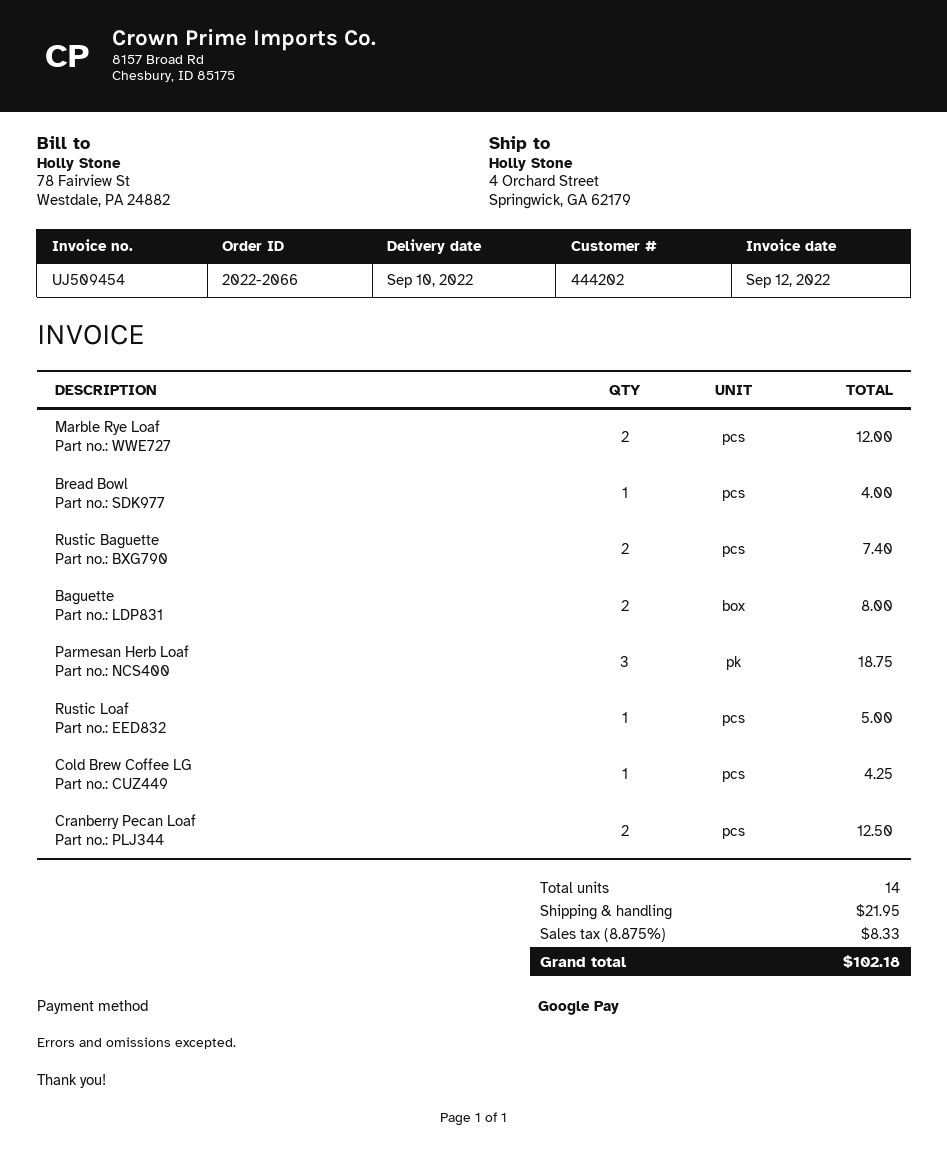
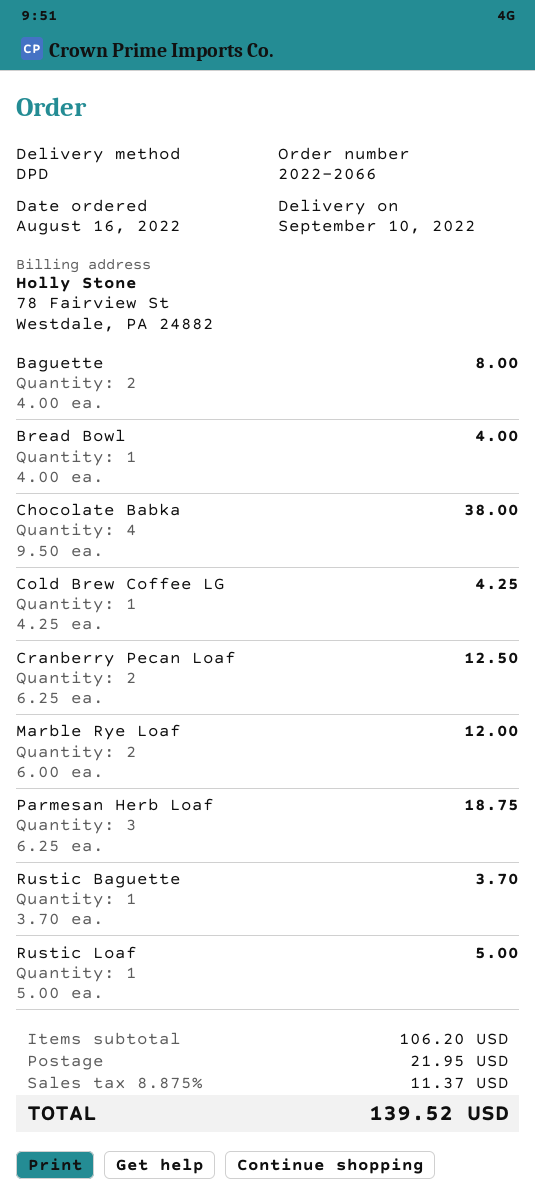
Rustic Baguette: 2 for 7.40 -> 1 for 3.70
Chocolate Babka: none -> 4 for 38.00
tax: 8.875% = 8.33 -> 8.875% = 11.37
total: 102.18 -> 139.52

